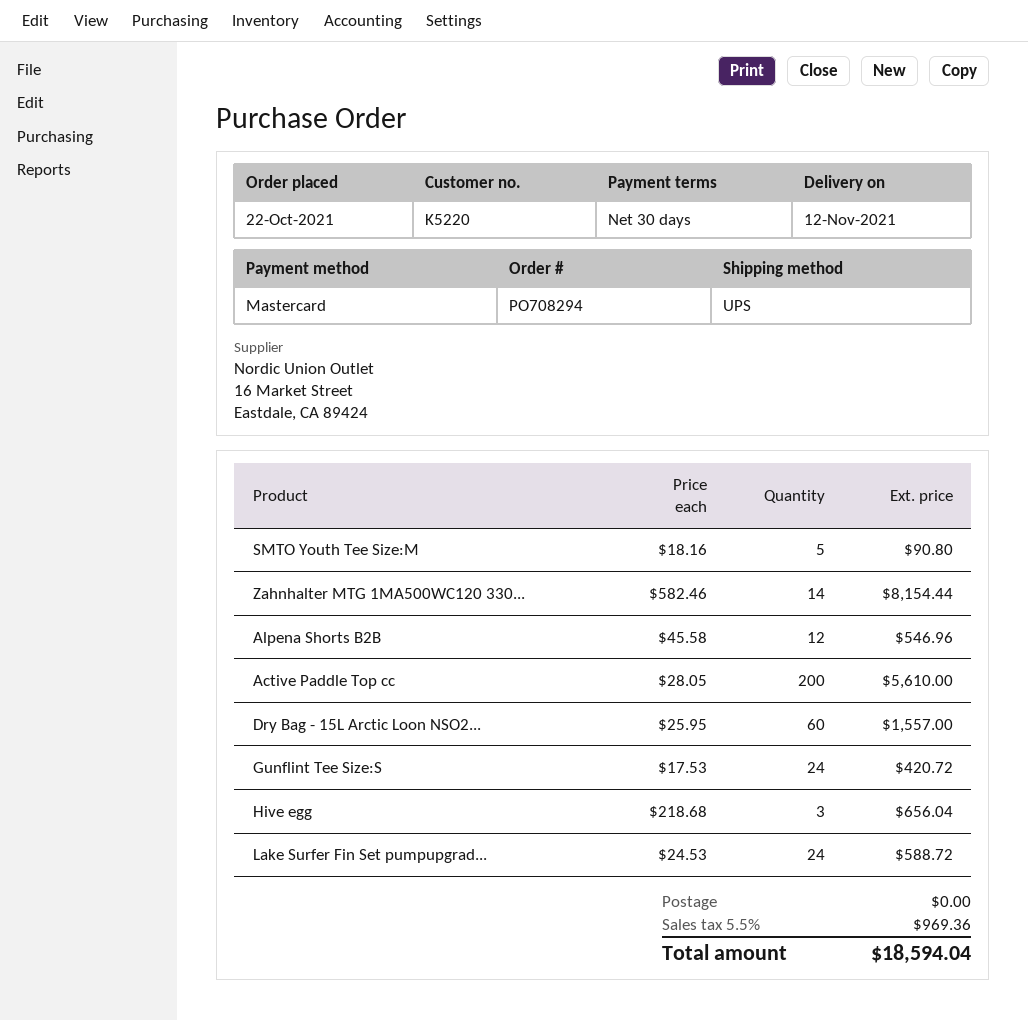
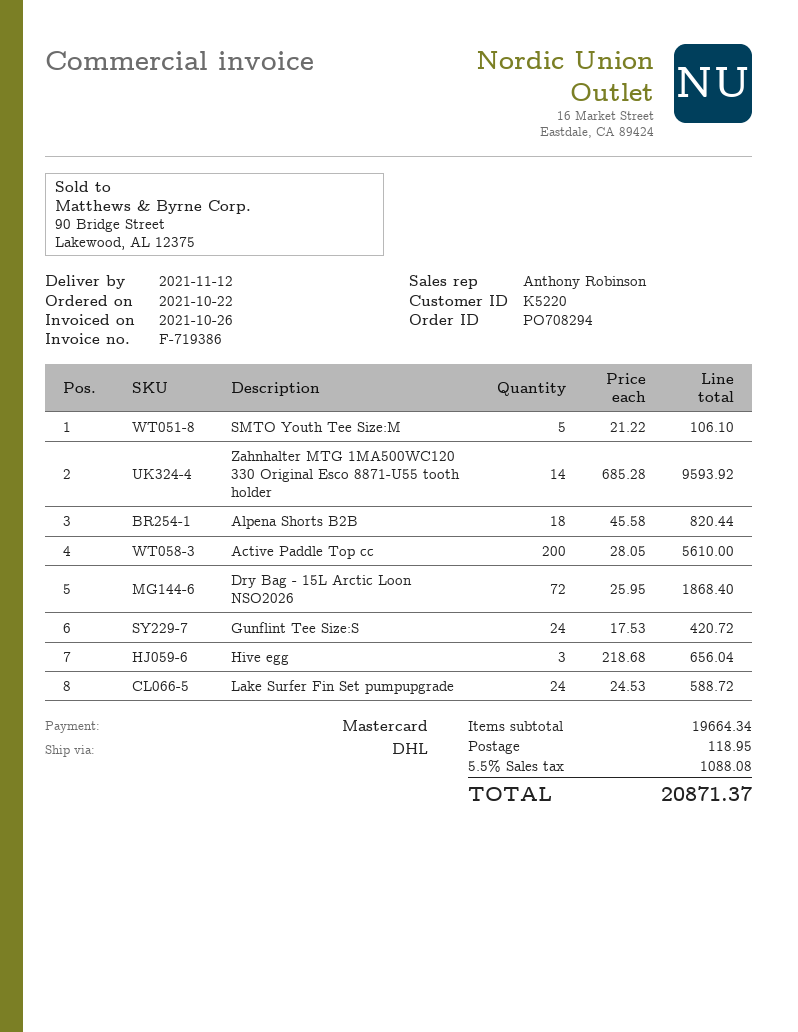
shipping method: UPS -> DHL
SMTO Youth Tee Size:M: 5 x 18.16 = 90.80 -> 5 x 21.22 = 106.10
Zahnhalter MTG 1MA500WC120 330...: 14 x 582.46 = 8154.44 -> 14 x 685.28 = 9593.92
Alpena Shorts B2B: 12 x 45.58 = 546.96 -> 18 x 45.58 = 820.44
Dry Bag - 15L Arctic Loon NSO2...: 60 x 25.95 = 1557.00 -> 72 x 25.95 = 1868.40
shipping: 0.00 -> 118.95
tax: 5.5% = 969.36 -> 5.5% = 1088.08
total: 18594.04 -> 20871.37

